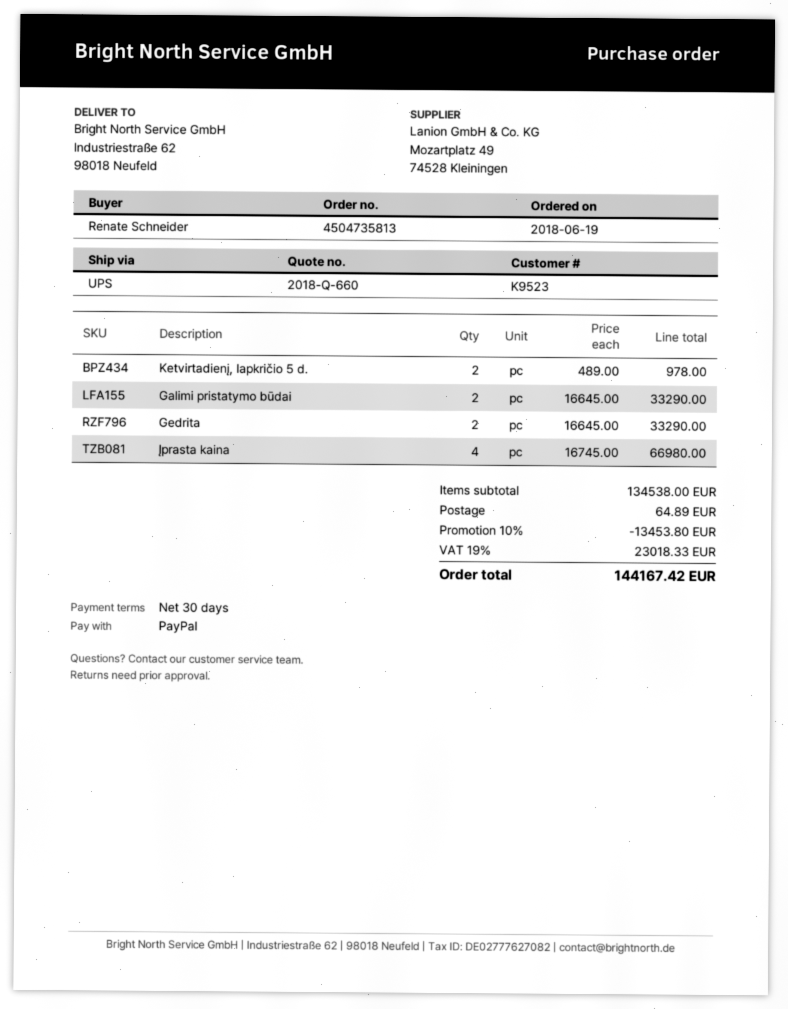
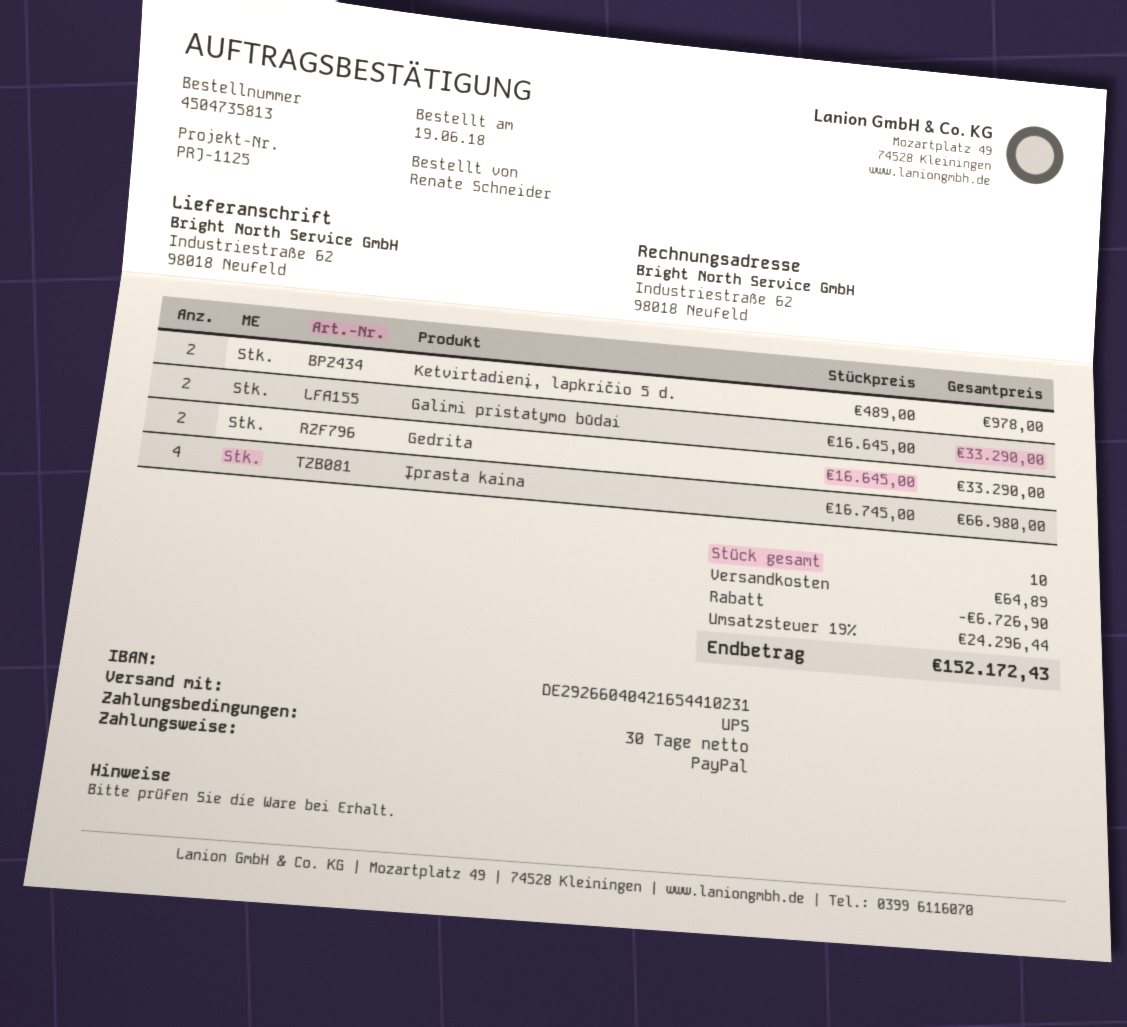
discount: 13453.80 -> 6726.90
tax: 19% = 23018.33 -> 19% = 24296.44
total: 144167.42 -> 152172.43

